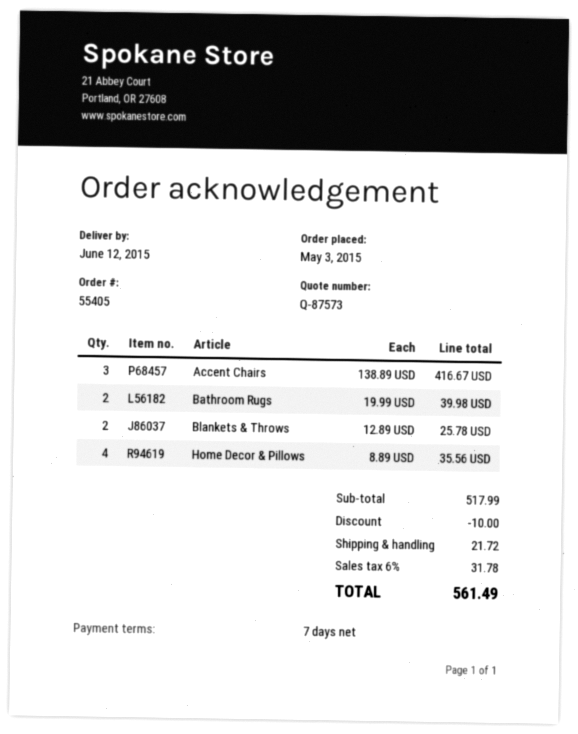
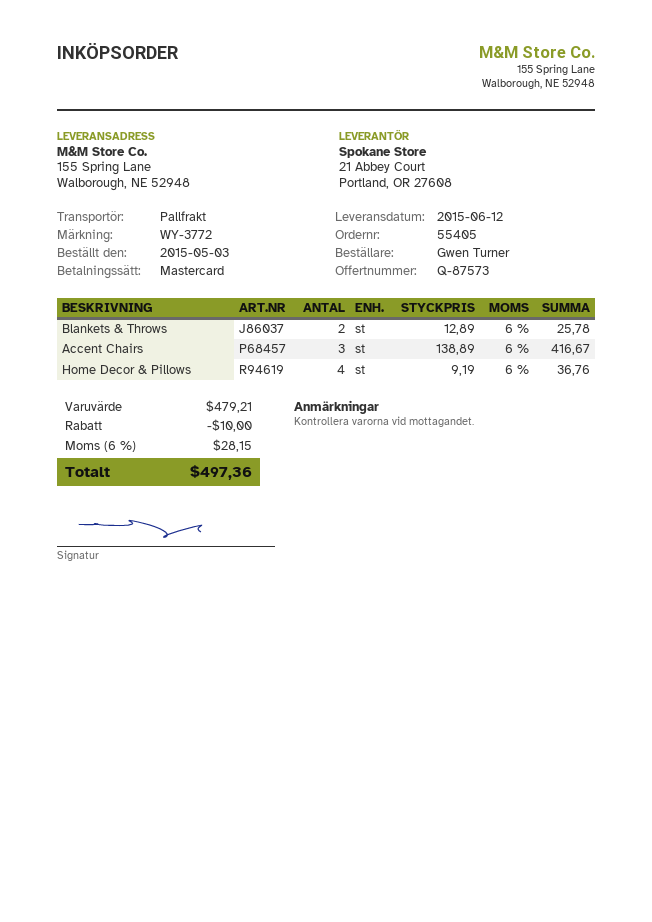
Bathroom Rugs: 2 x 19.99 = 39.98 -> none
Home Decor & Pillows: 4 x 8.89 = 35.56 -> 4 x 9.19 = 36.76
subtotal: 517.99 -> 479.21
shipping: 21.72 -> none
tax: 6% = 31.78 -> 6% = 28.15
total: 561.49 -> 497.36

